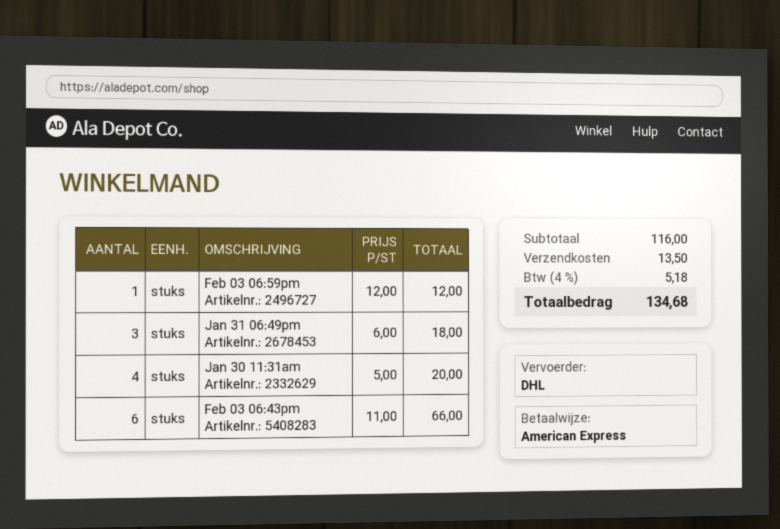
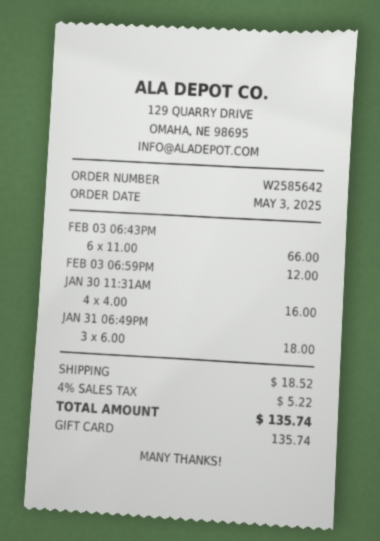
payment method: American Express -> gift card
Jan 30 11:31am: 4 x 5.00 = 20.00 -> 4 x 4.00 = 16.00
shipping: 13.50 -> 18.52
tax: 4% = 5.18 -> 4% = 5.22
total: 134.68 -> 135.74

